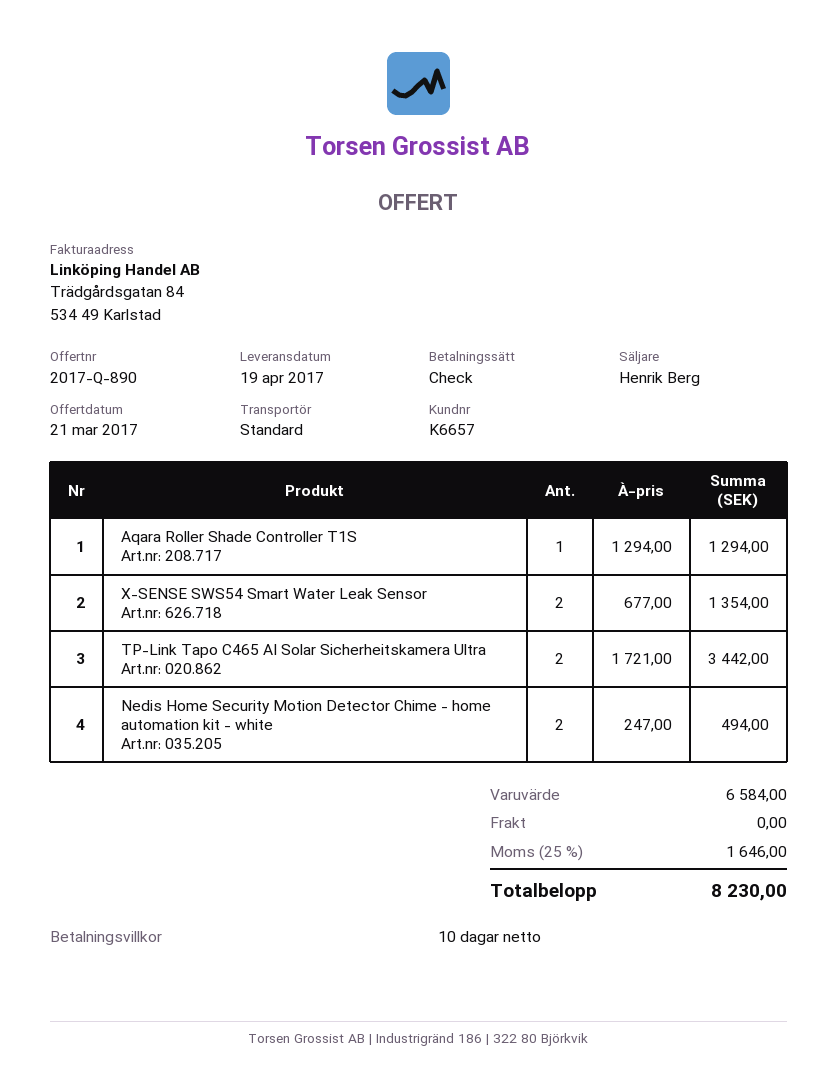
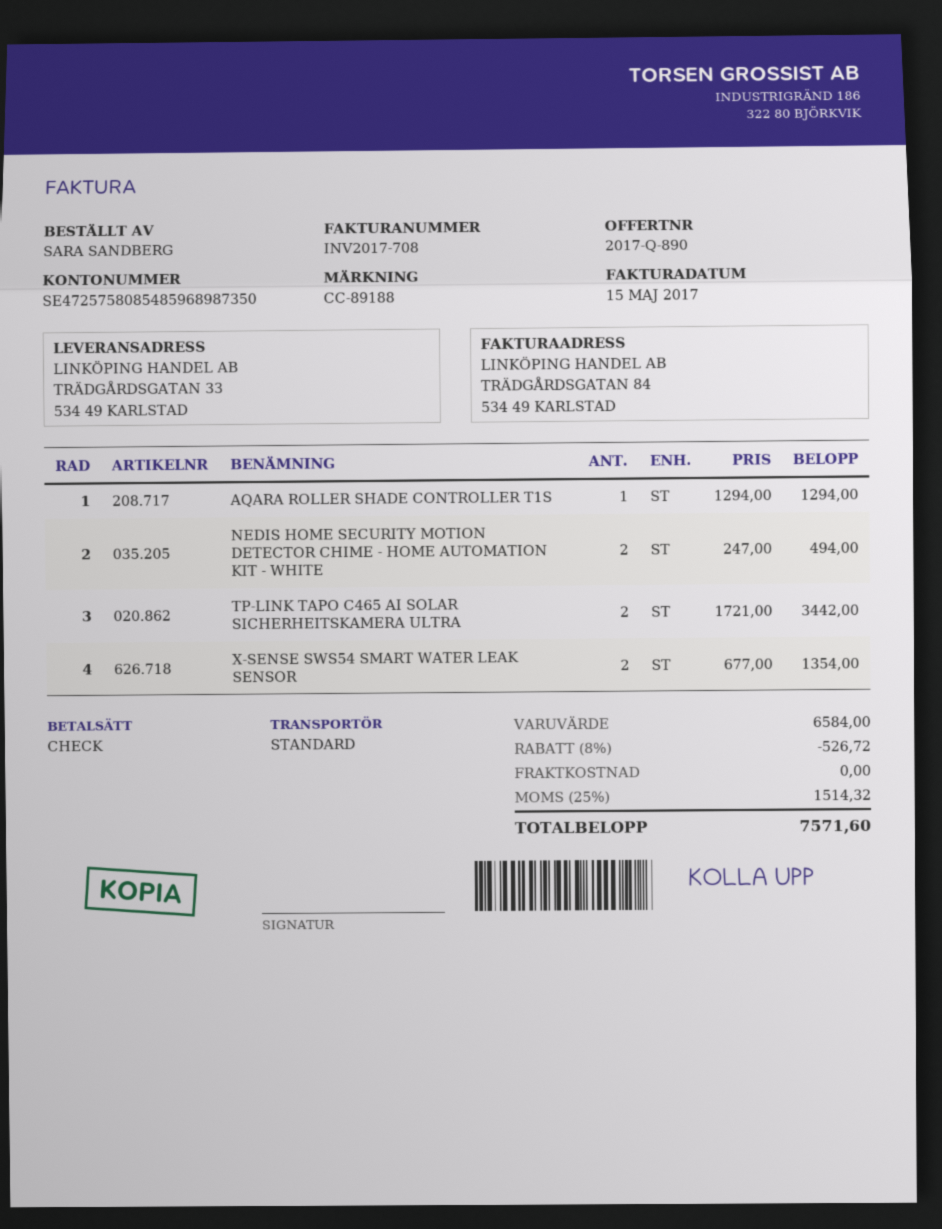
discount: none -> 8% = 526.72
tax: 25% = 1646.00 -> 25% = 1514.32
total: 8230.00 -> 7571.60

